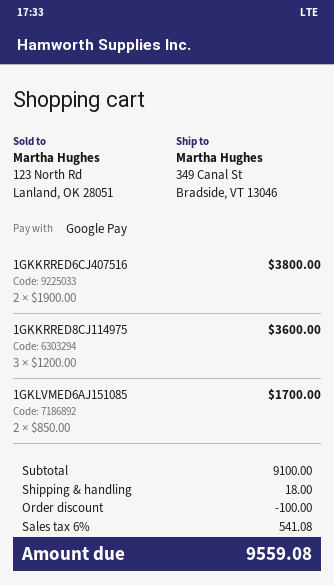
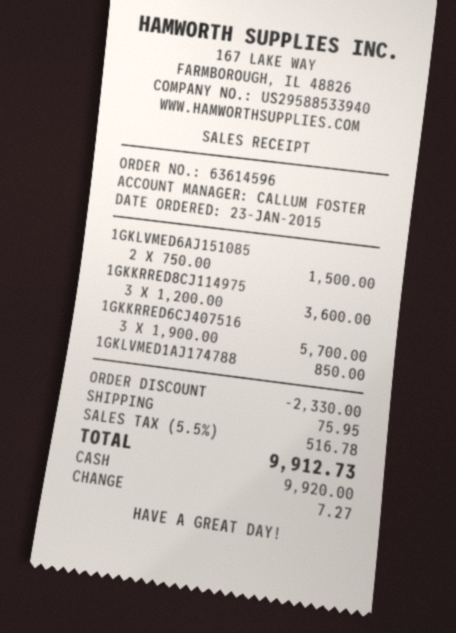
payment method: Google Pay -> cash
1GKKRRED6CJ407516: 2 x 1900.00 = 3800.00 -> 3 x 1900.00 = 5700.00
1GKLVMED6AJ151085: 2 x 850.00 = 1700.00 -> 2 x 750.00 = 1500.00
1GKLVMED1AJ174788: none -> 1 x 850.00 = 850.00
discount: 100.00 -> 2330.00
shipping: 18.00 -> 75.95
tax: 6% = 541.08 -> 5.5% = 516.78
total: 9559.08 -> 9912.73

